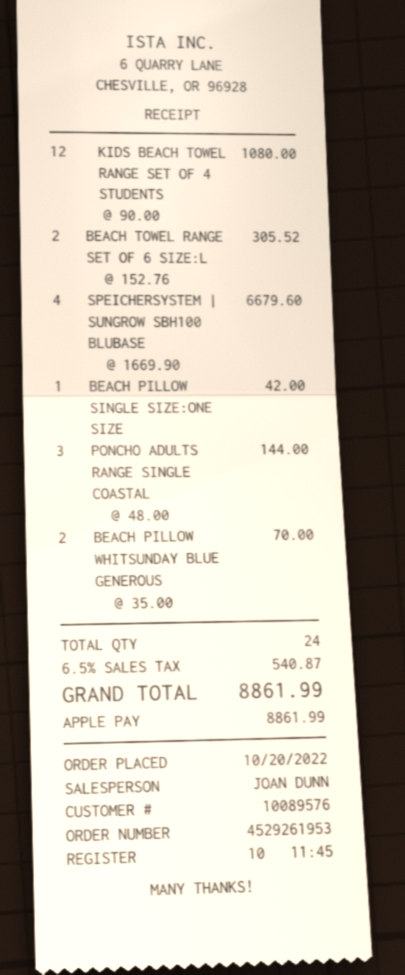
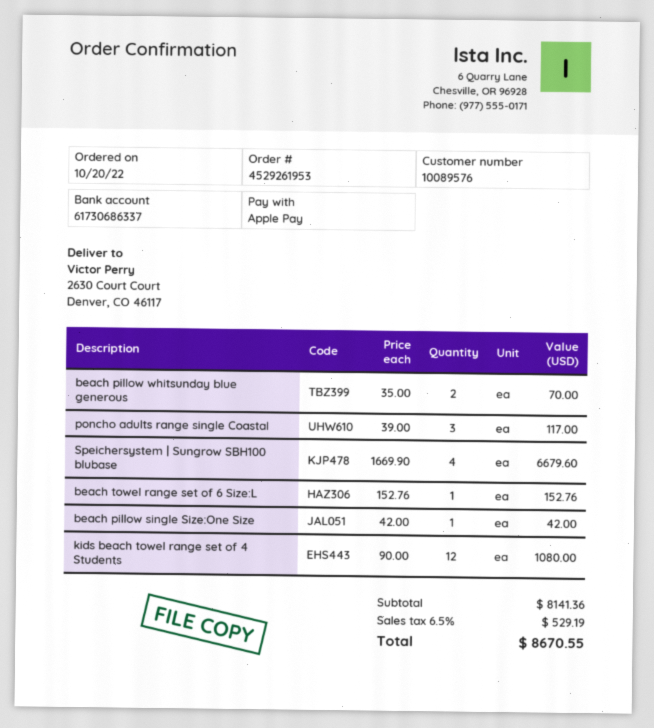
BEACH TOWEL RANGE SET OF 6 SIZE:L: 2 x 152.76 = 305.52 -> 1 x 152.76 = 152.76
PONCHO ADULTS RANGE SINGLE COASTAL: 3 x 48.00 = 144.00 -> 3 x 39.00 = 117.00
tax: 6.5% = 540.87 -> 6.5% = 529.19
total: 8861.99 -> 8670.55

